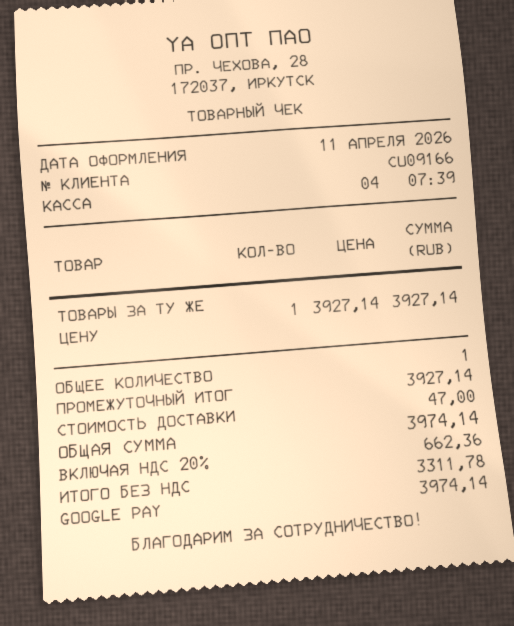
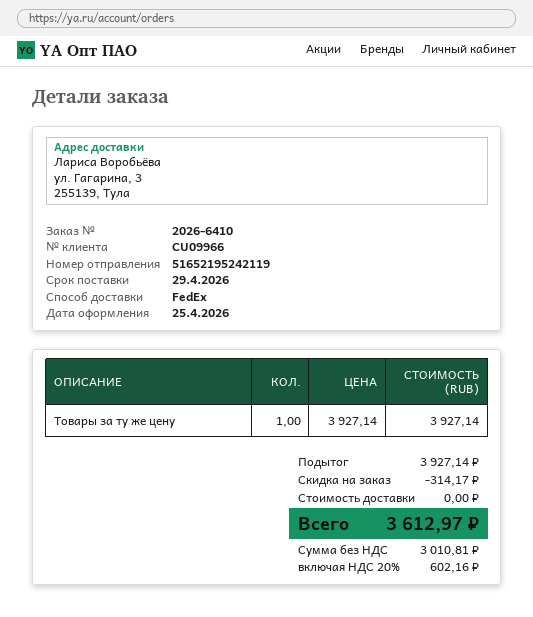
order date: 2026-04-11 -> 2026-04-25
customer number: CU09166 -> CU09966
discount: none -> 314.17
shipping: 47.00 -> 0.00
net: 3311.78 -> 3010.81
tax: 20% = 662.36 -> 20% = 602.16
total: 3974.14 -> 3612.97

